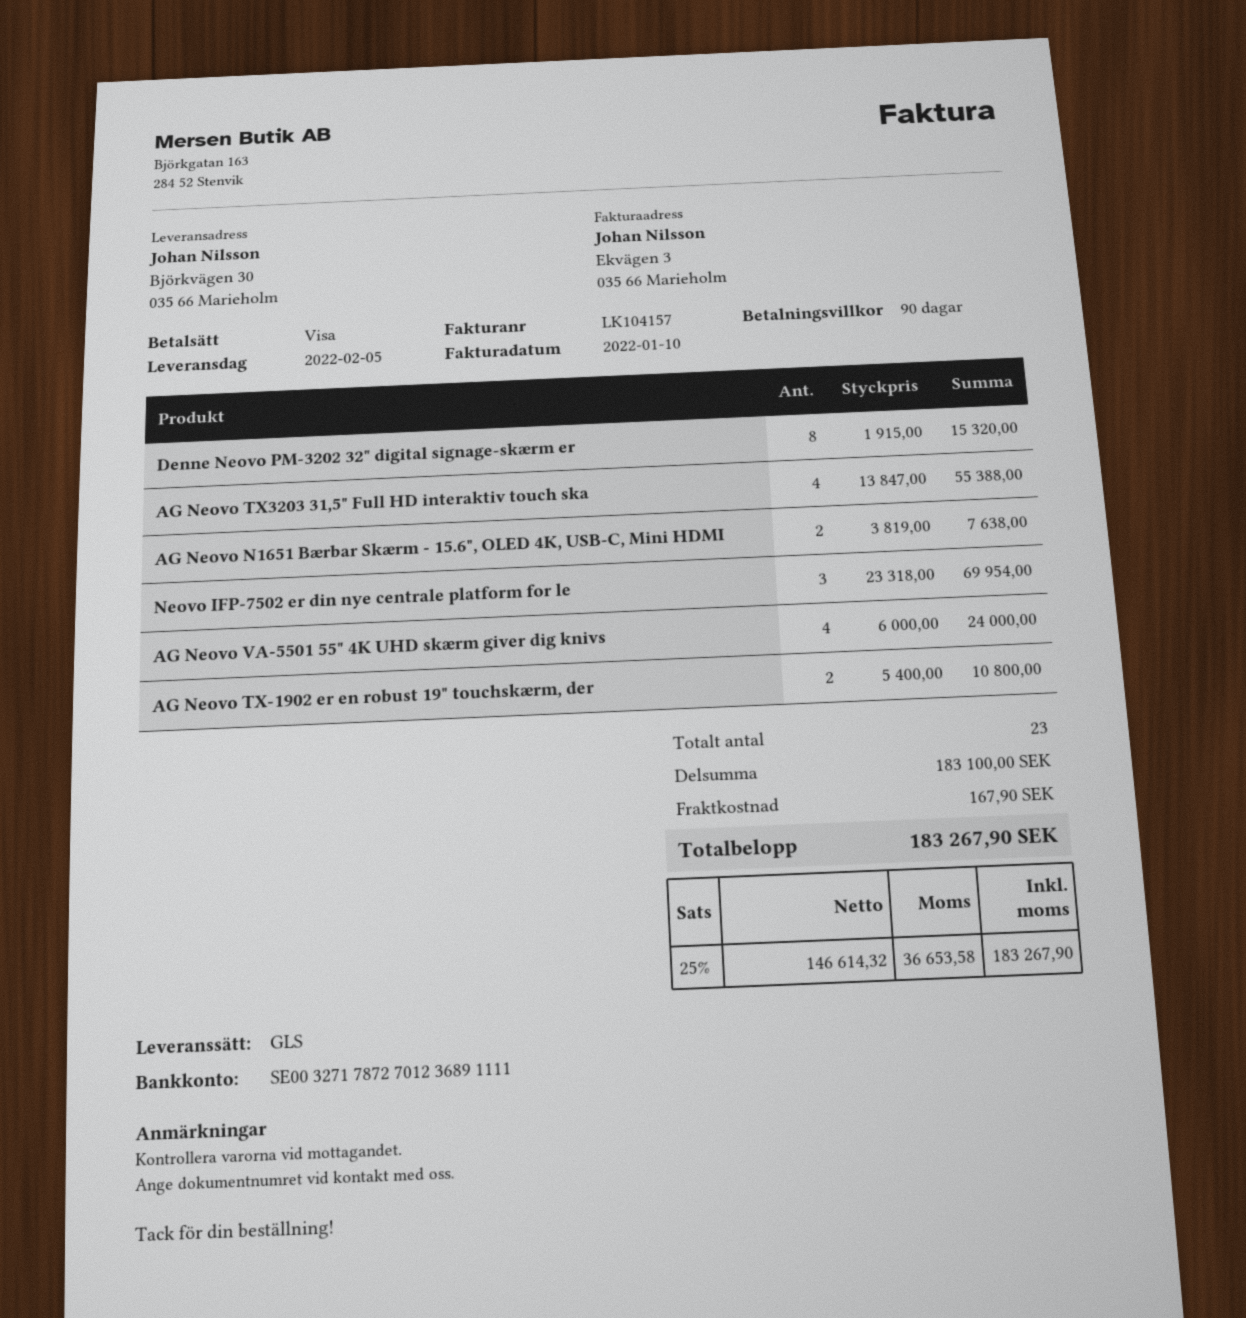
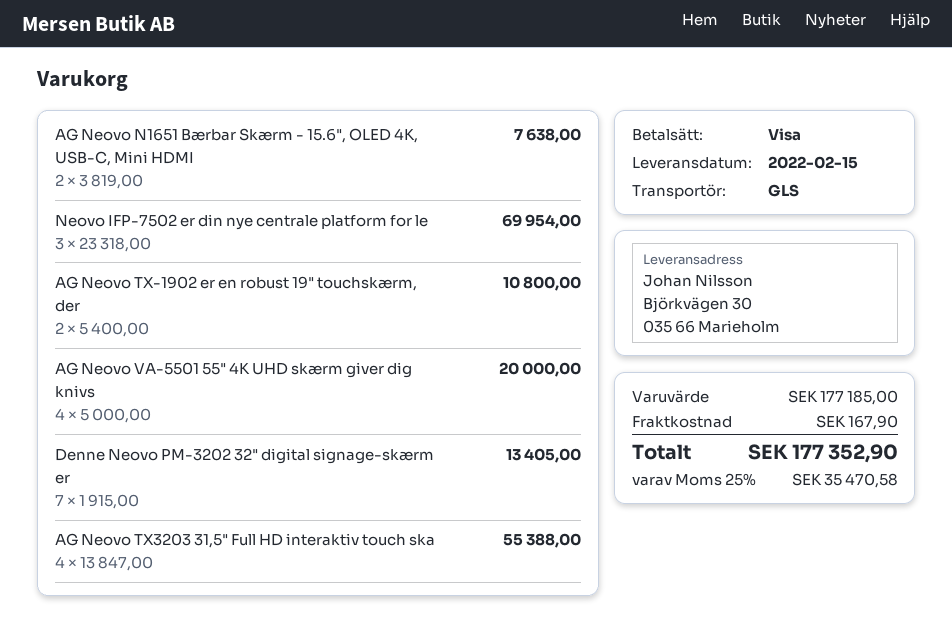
delivery date: 2022-02-05 -> 2022-02-15
Denne Neovo PM-3202 32" digital signage-skærm er: 8 x 1915.00 = 15320.00 -> 7 x 1915.00 = 13405.00
AG Neovo VA-5501 55" 4K UHD skærm giver dig knivs: 4 x 6000.00 = 24000.00 -> 4 x 5000.00 = 20000.00
subtotal: 183100.00 -> 177185.00
tax: 25% = 36653.58 -> 25% = 35470.58
total: 183267.90 -> 177352.90

